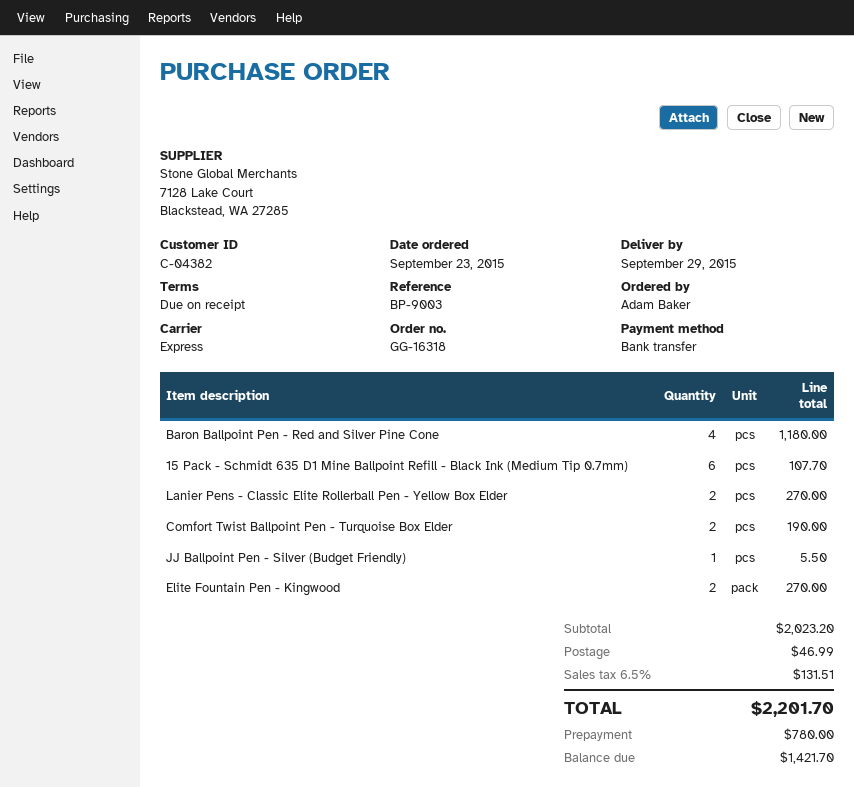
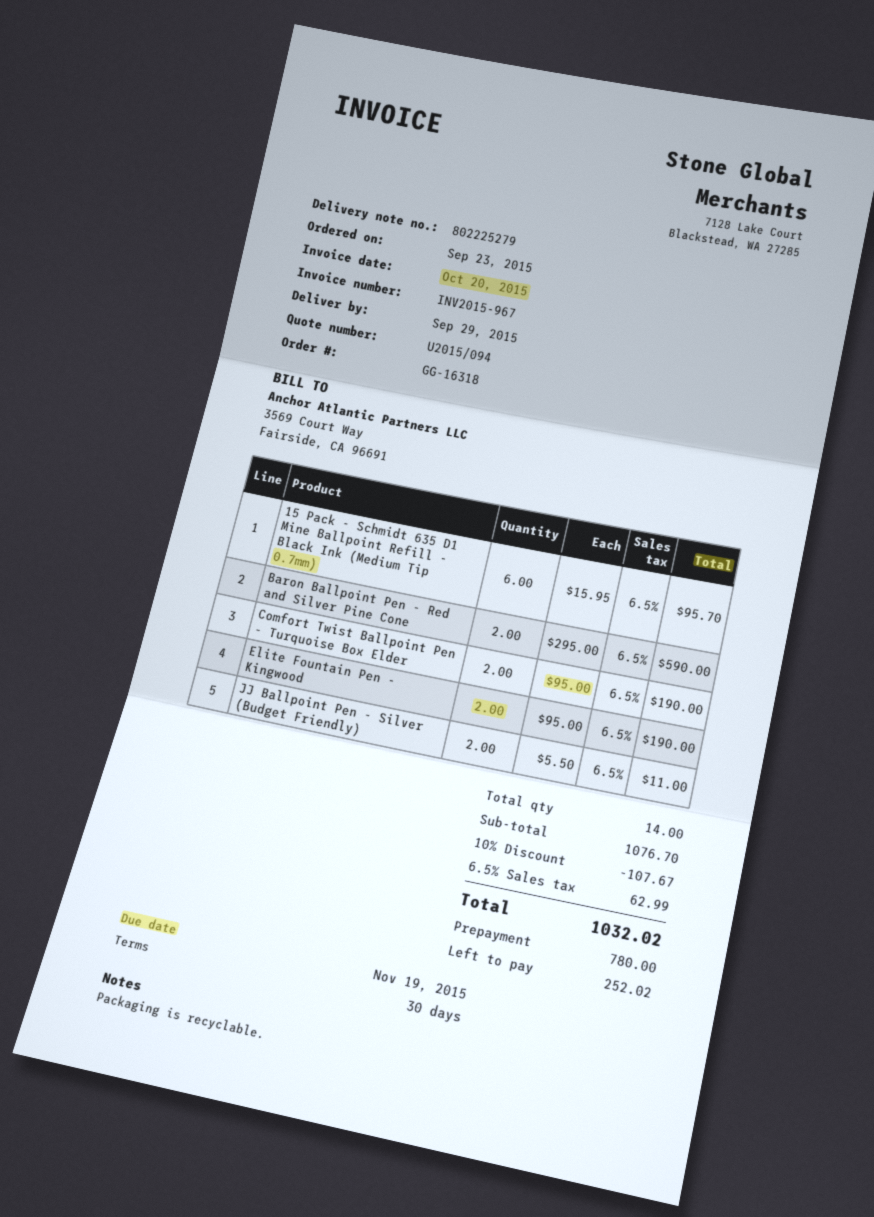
payment terms: on receipt -> 30 days
Baron Ballpoint Pen - Red and Silver Pine Cone: 4 for 1180.00 -> 2 for 590.00
15 Pack - Schmidt 635 D1 Mine Ballpoint Refill - Black Ink (Medium Tip 0.7mm): 6 for 107.70 -> 6 for 95.70
Lanier Pens - Classic Elite Rollerball Pen - Yellow Box Elder: 2 for 270.00 -> none
JJ Ballpoint Pen - Silver (Budget Friendly): 1 for 5.50 -> 2 for 11.00
Elite Fountain Pen - Kingwood: 2 for 270.00 -> 2 for 190.00
subtotal: 2023.20 -> 1076.70
discount: none -> 10% = 107.67
shipping: 46.99 -> none
tax: 6.5% = 131.51 -> 6.5% = 62.99
total: 2201.70 -> 1032.02
balance: 1421.70 -> 252.02

